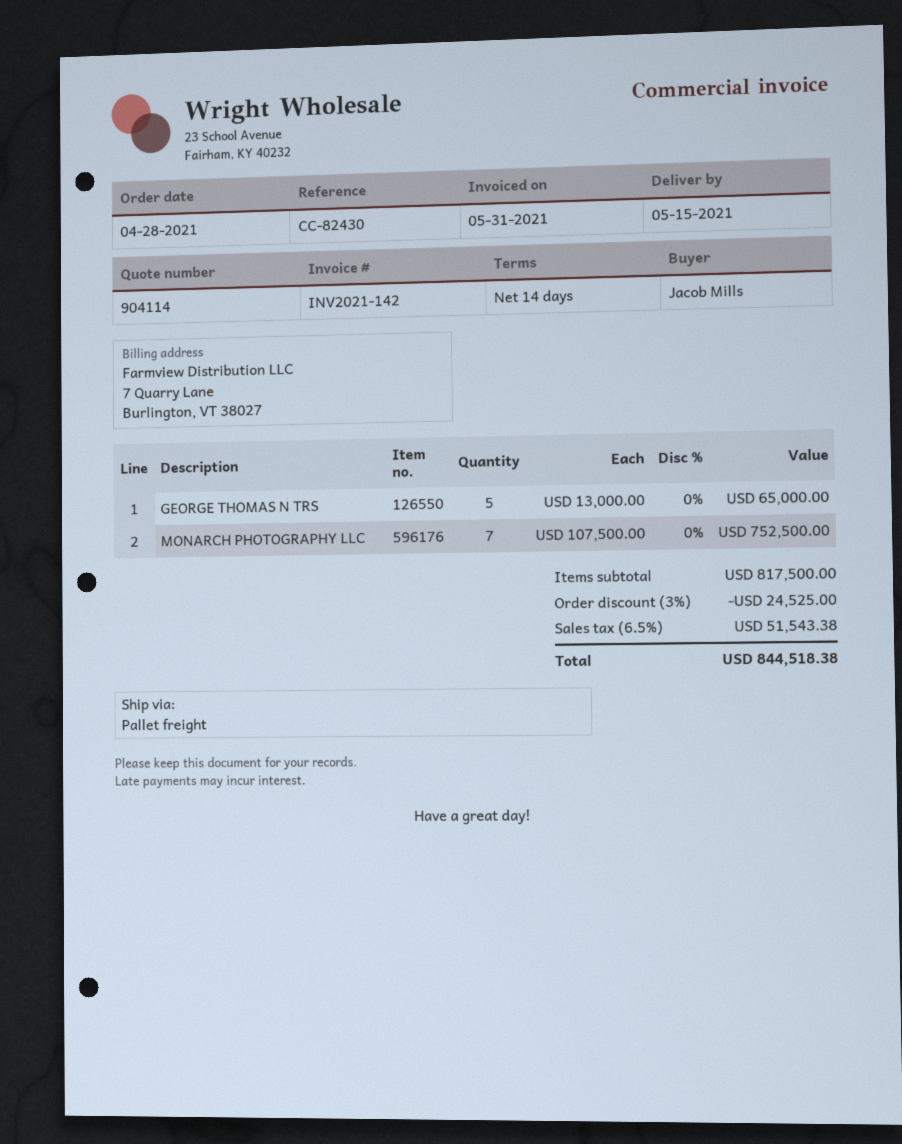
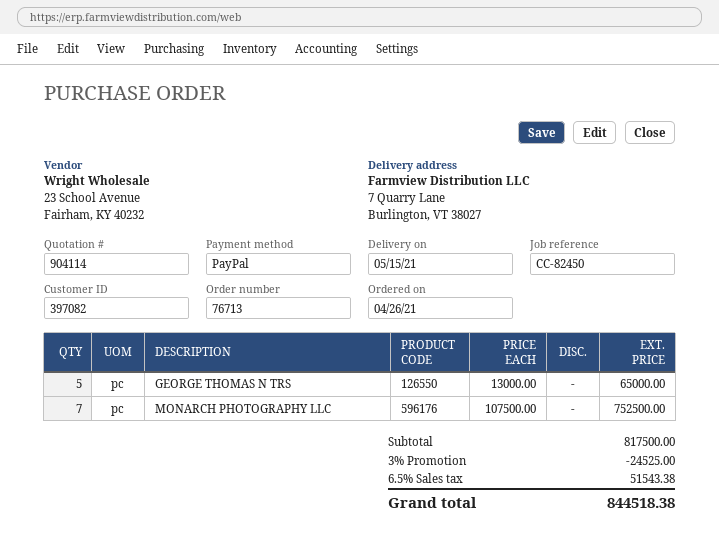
order date: 2021-04-28 -> 2021-04-26
reference: CC-82430 -> CC-82450

